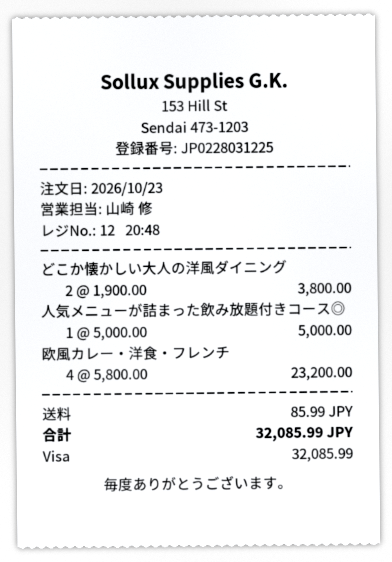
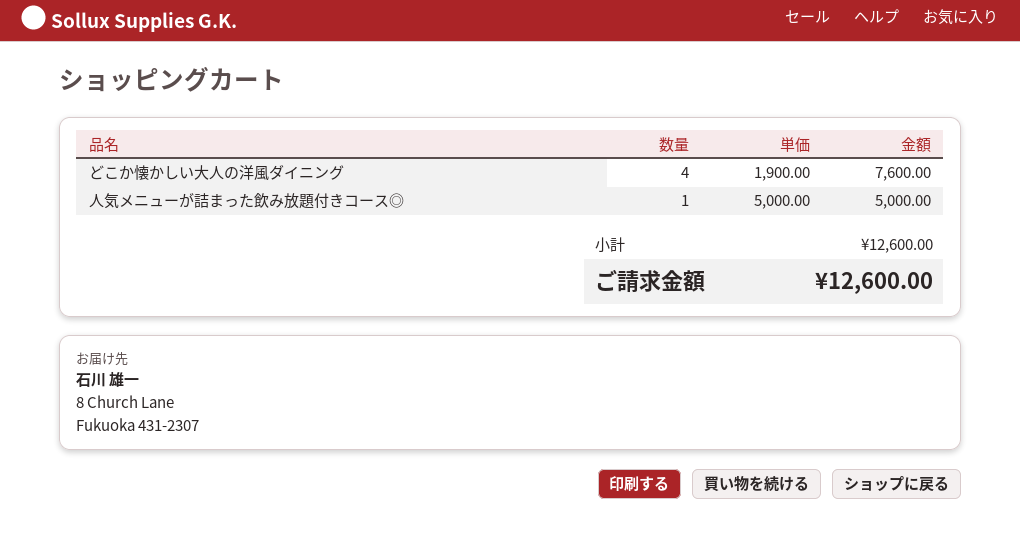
どこか懐かしい大人の洋風ダイニング: 2 x 1900.00 = 3800.00 -> 4 x 1900.00 = 7600.00
欧風カレー・洋食・フレンチ: 4 x 5800.00 = 23200.00 -> none
shipping: 85.99 -> none
total: 32085.99 -> 12600.00

